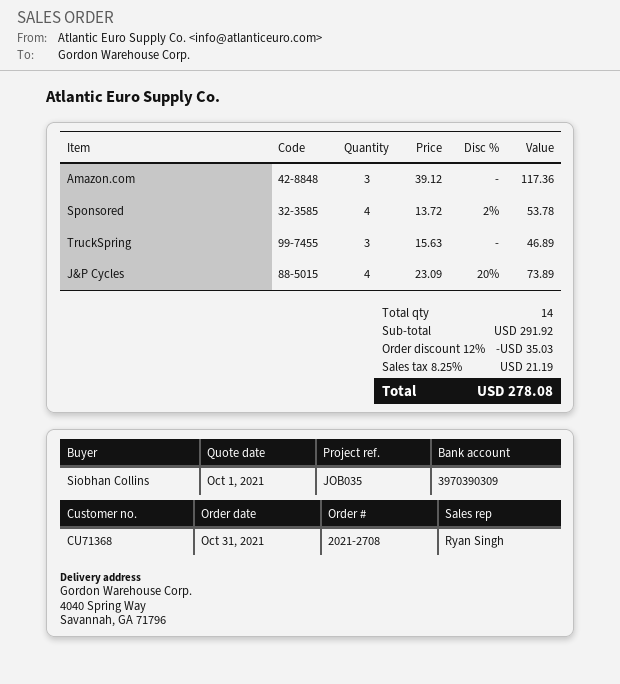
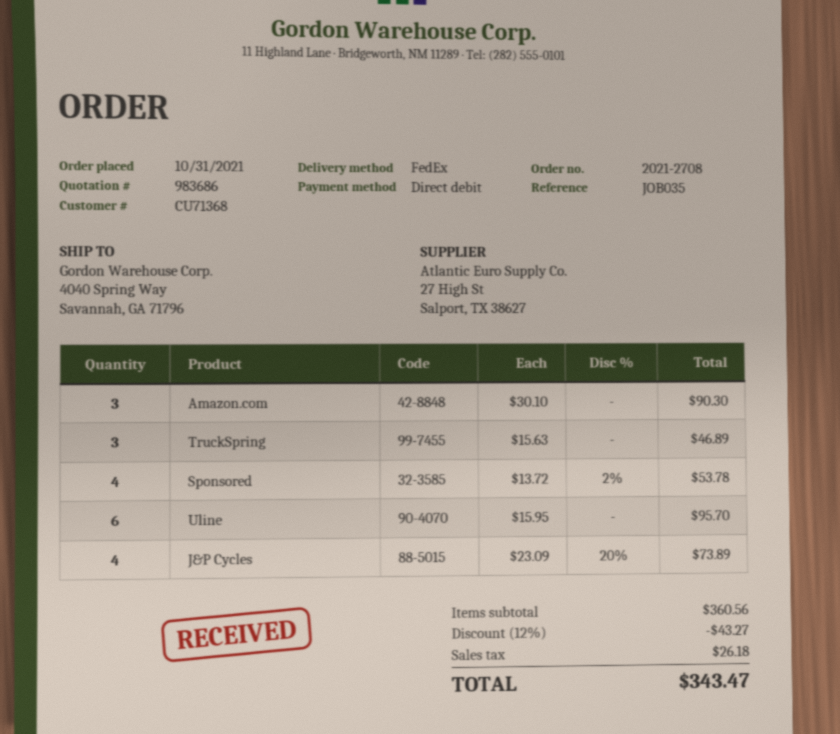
Amazon.com: 3 x 39.12 = 117.36 -> 3 x 30.10 = 90.30
Uline: none -> 6 x 15.95 = 95.70
subtotal: 291.92 -> 360.56
discount: 12% = 35.03 -> 12% = 43.27
tax: 21.19 -> 26.18
total: 278.08 -> 343.47

